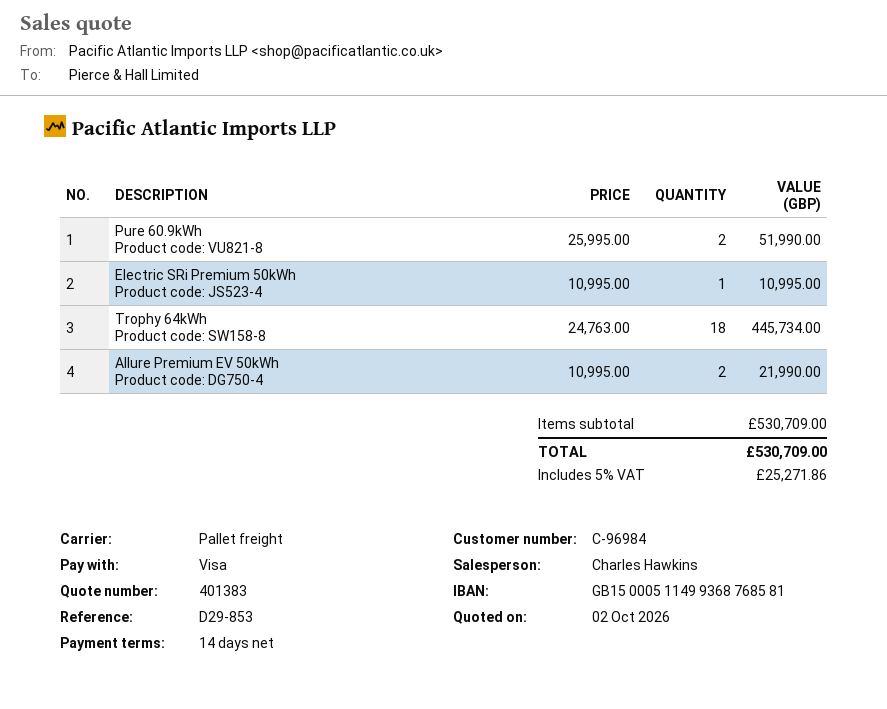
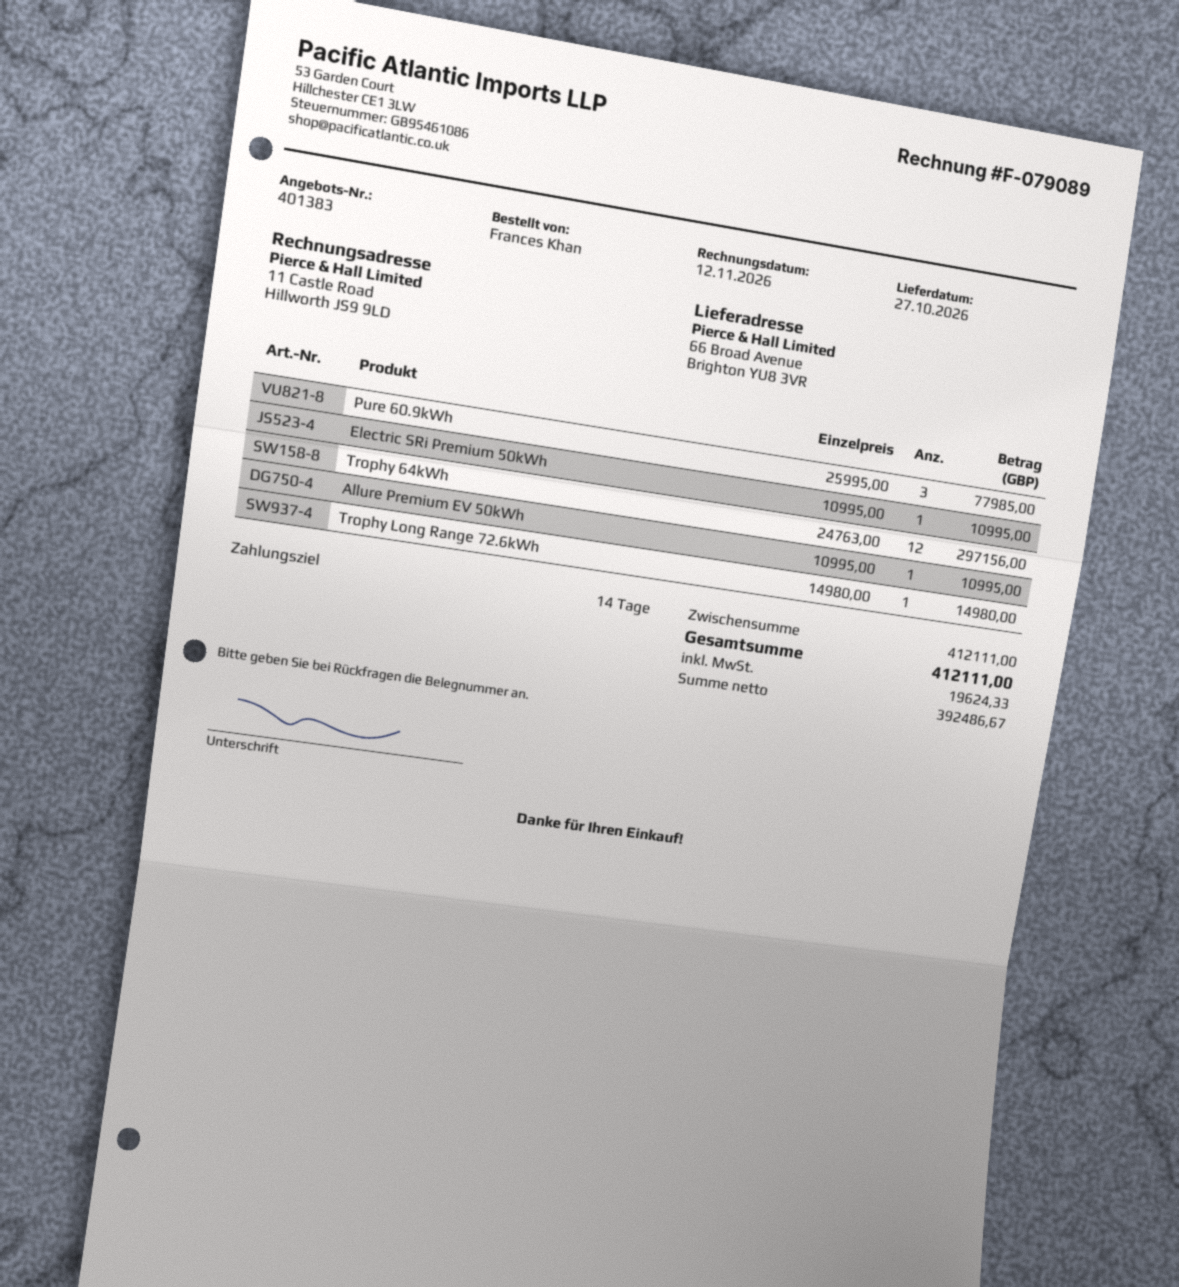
Pure 60.9kWh: 2 x 25995.00 = 51990.00 -> 3 x 25995.00 = 77985.00
Trophy 64kWh: 18 x 24763.00 = 445734.00 -> 12 x 24763.00 = 297156.00
Allure Premium EV 50kWh: 2 x 10995.00 = 21990.00 -> 1 x 10995.00 = 10995.00
Trophy Long Range 72.6kWh: none -> 1 x 14980.00 = 14980.00
subtotal: 530709.00 -> 412111.00
tax: 25271.86 -> 19624.33
total: 530709.00 -> 412111.00

